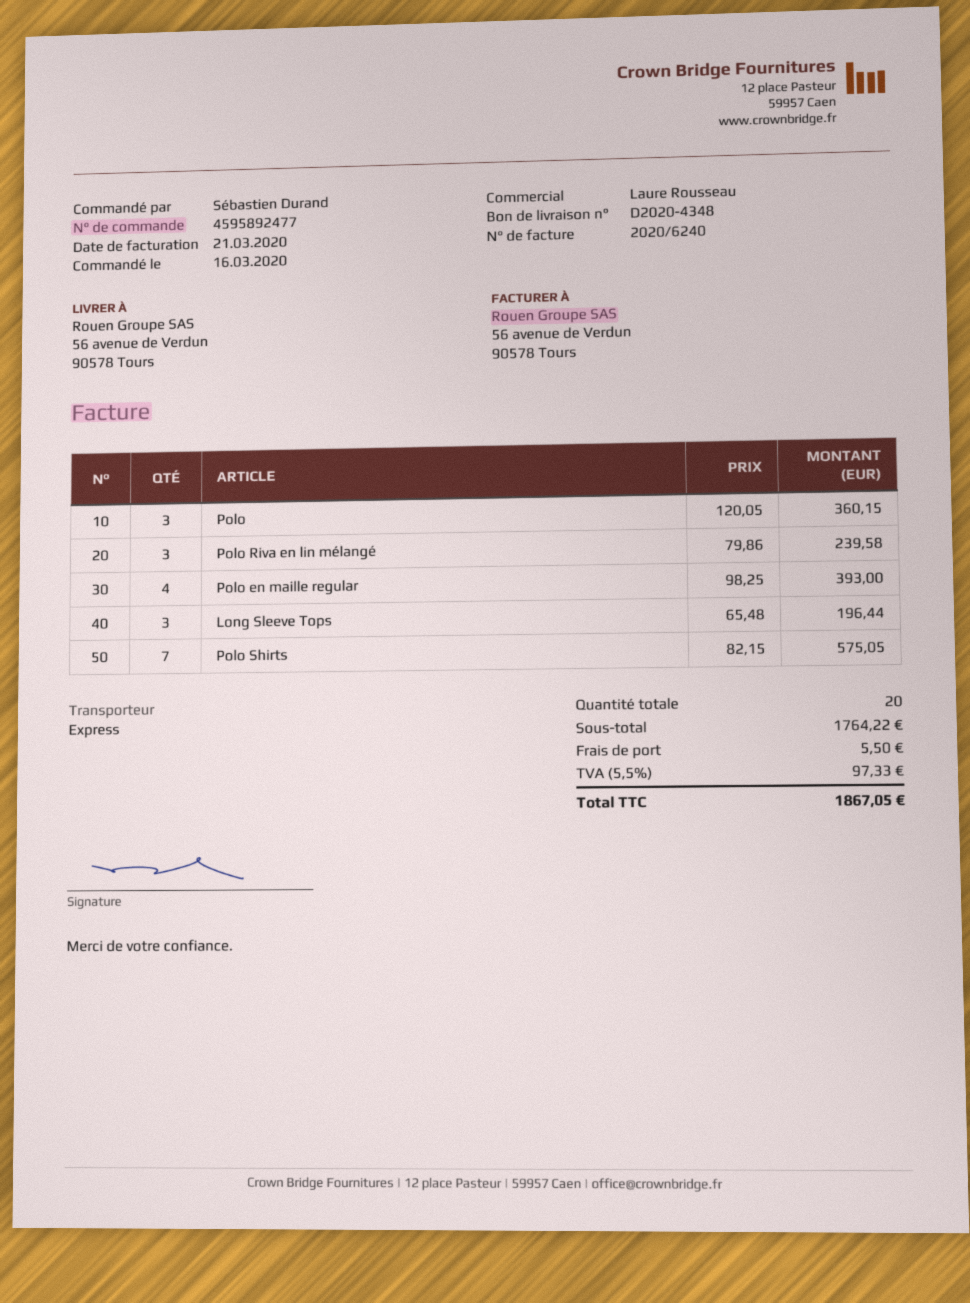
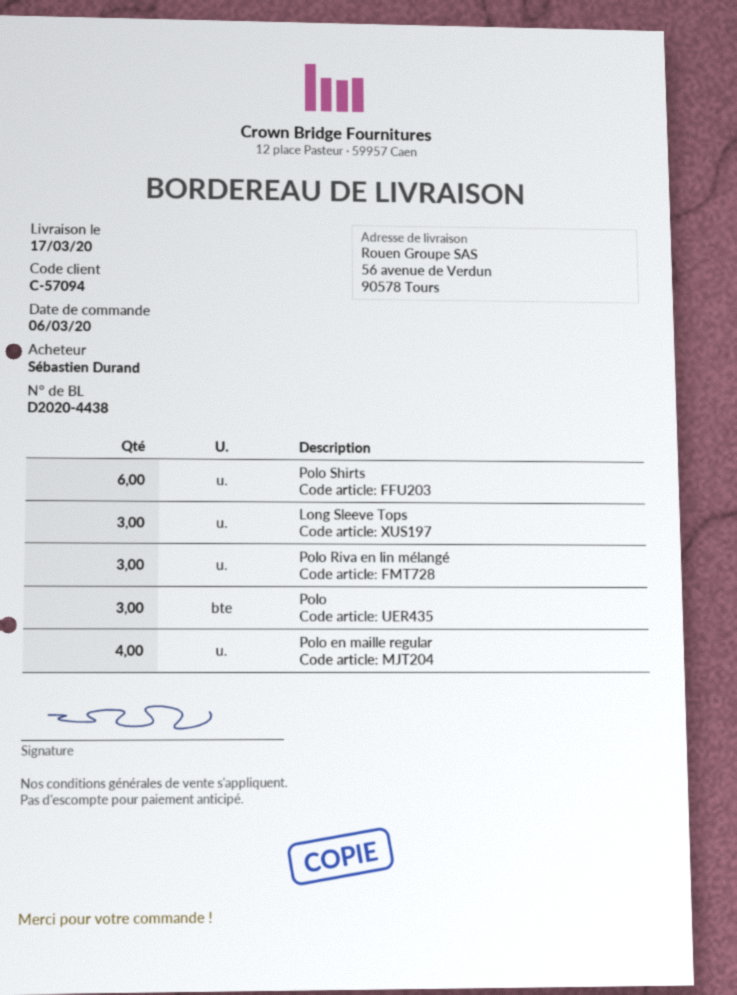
order date: 2020-03-16 -> 2020-03-06
delivery note number: D2020-4348 -> D2020-4438
Polo Shirts: 7 -> 6

